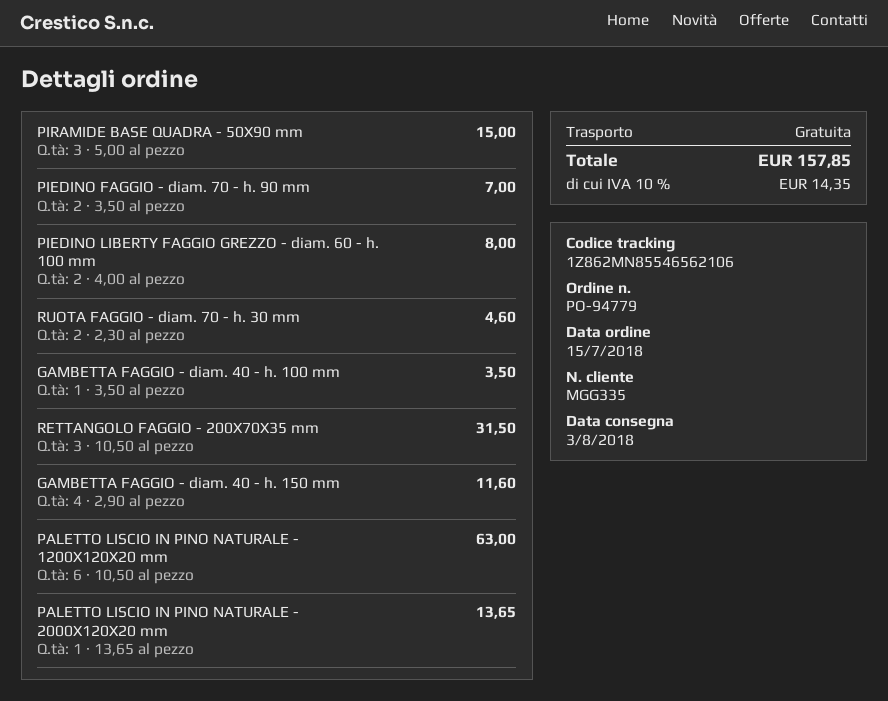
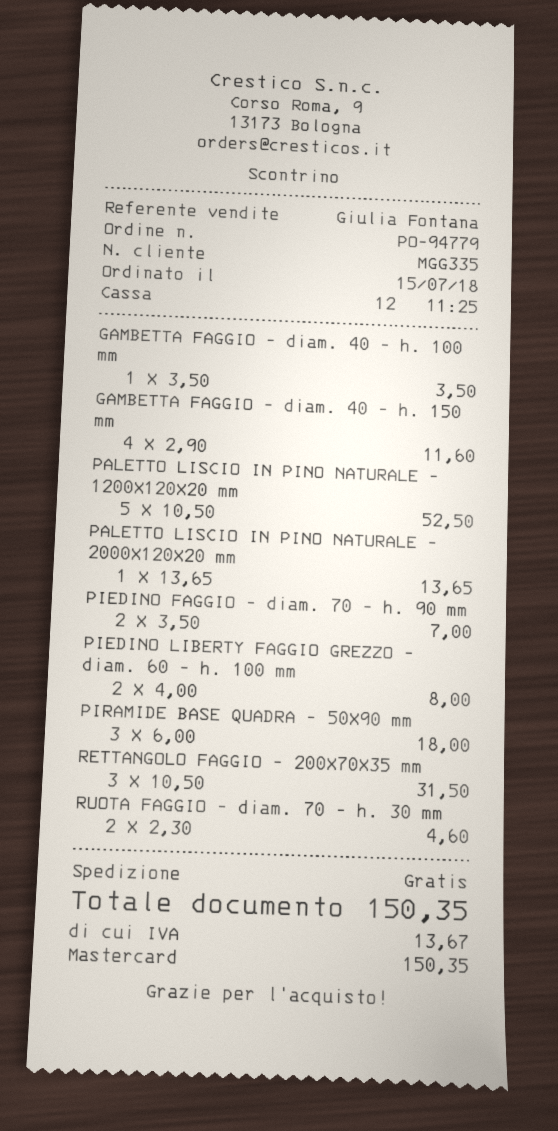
PIRAMIDE BASE QUADRA - 50X90 mm: 3 x 5.00 = 15.00 -> 3 x 6.00 = 18.00
PALETTO LISCIO IN PINO NATURALE - 1200X120X20 mm: 6 x 10.50 = 63.00 -> 5 x 10.50 = 52.50
tax: 14.35 -> 13.67
total: 157.85 -> 150.35

